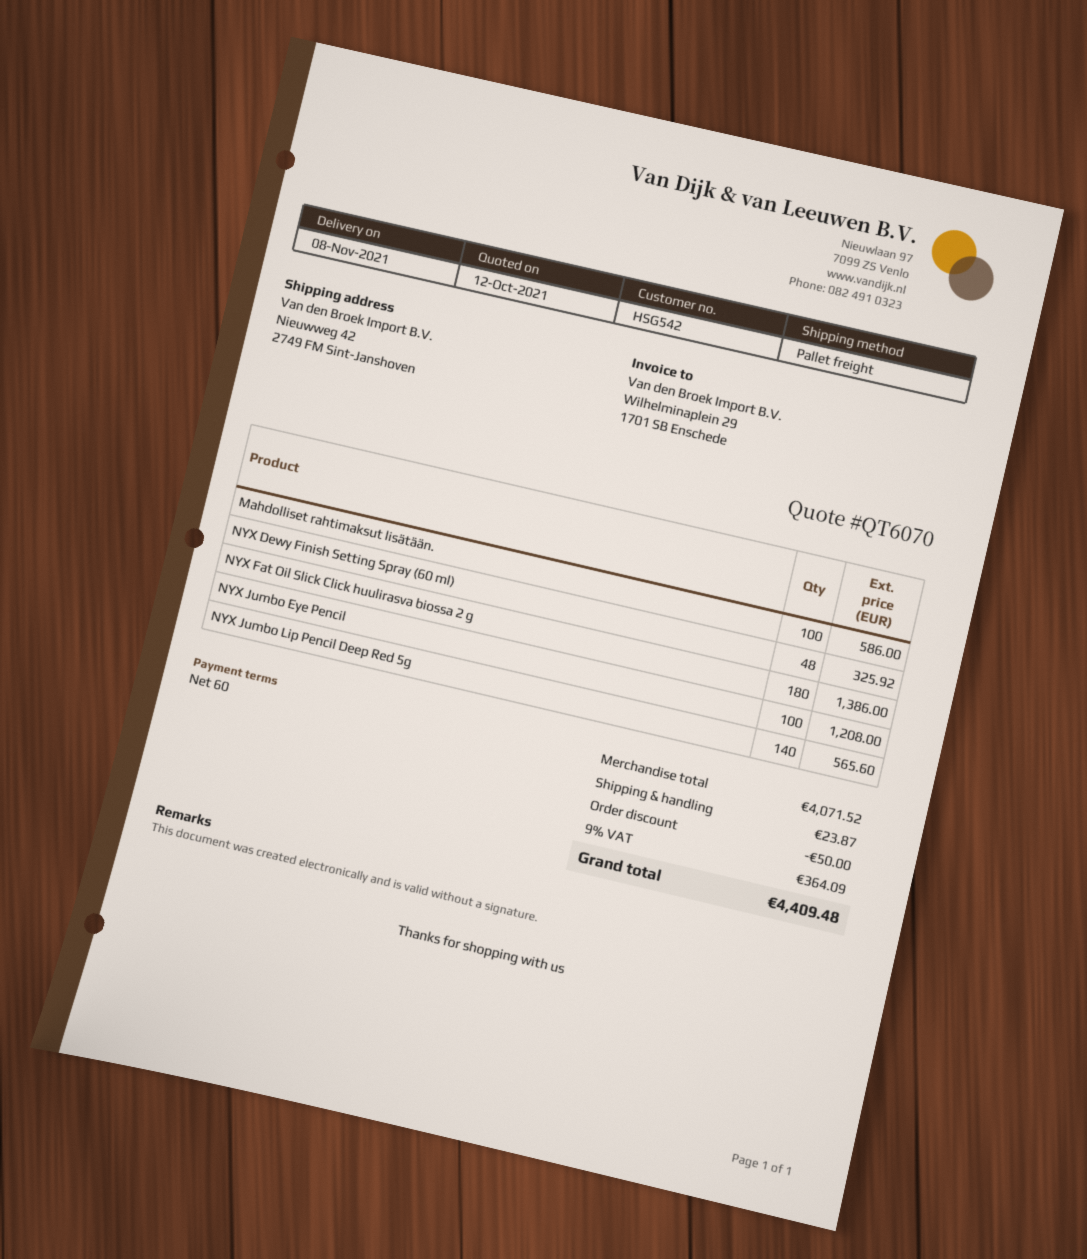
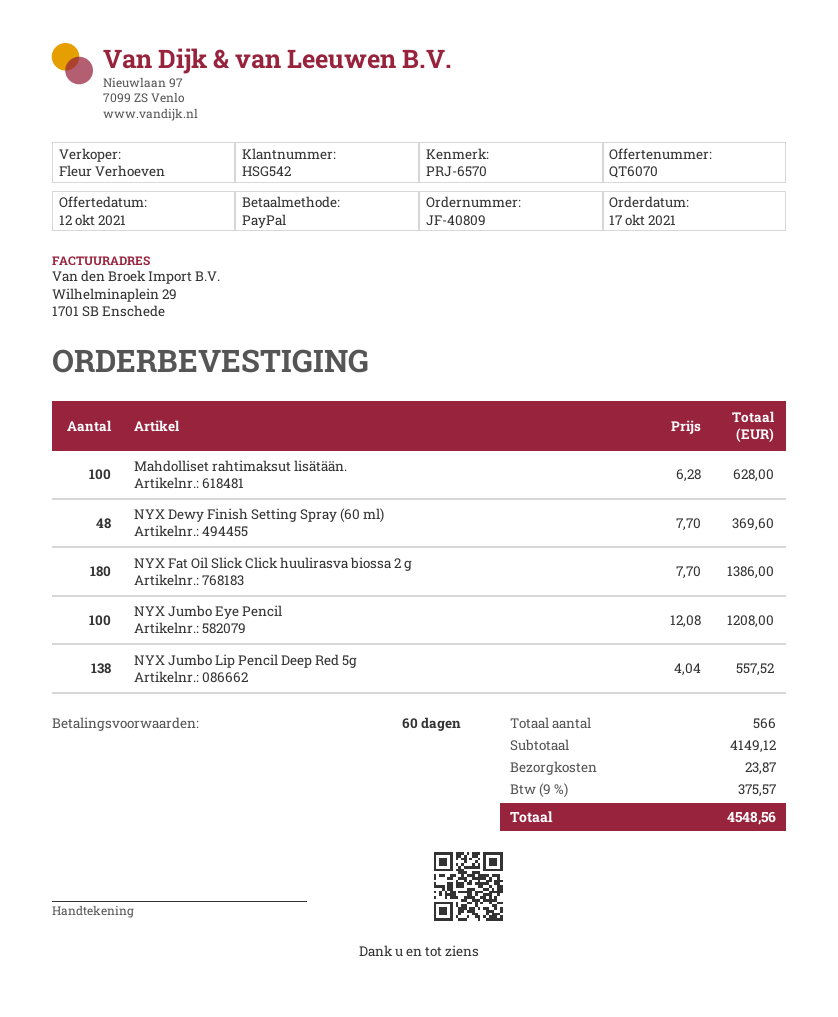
Mahdolliset rahtimaksut lisätään.: 100 for 586.00 -> 100 for 628.00
NYX Dewy Finish Setting Spray (60 ml): 48 for 325.92 -> 48 for 369.60
NYX Jumbo Lip Pencil Deep Red 5g: 140 for 565.60 -> 138 for 557.52
subtotal: 4071.52 -> 4149.12
discount: 50.00 -> none
tax: 9% = 364.09 -> 9% = 375.57
total: 4409.48 -> 4548.56

